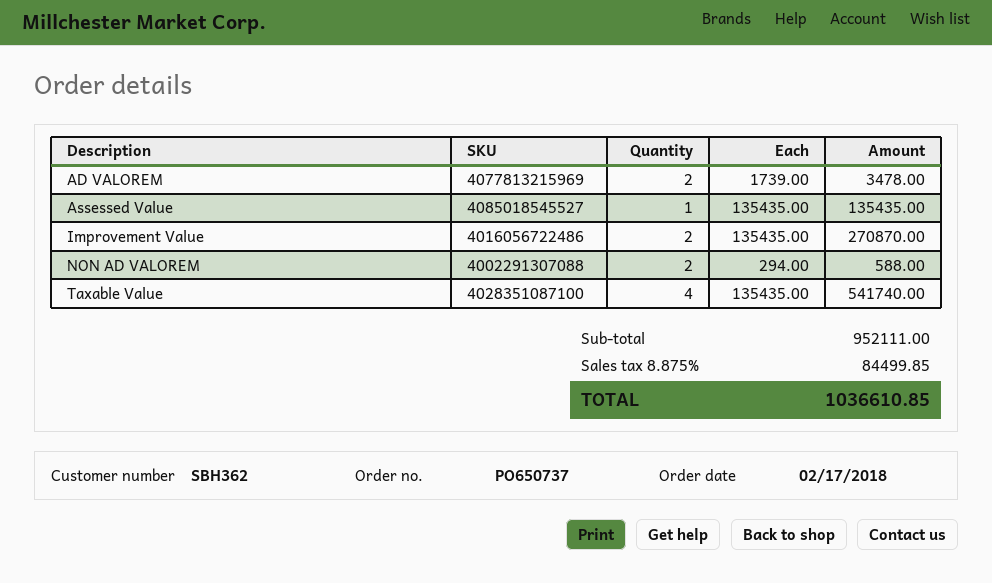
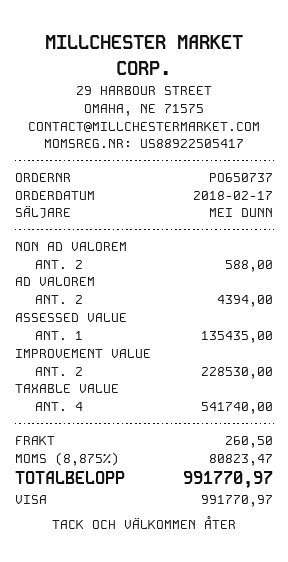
AD VALOREM: 2 for 3478.00 -> 2 for 4394.00
Improvement Value: 2 for 270870.00 -> 2 for 228530.00
shipping: none -> 260.50
tax: 8.875% = 84499.85 -> 8.875% = 80823.47
total: 1036610.85 -> 991770.97

